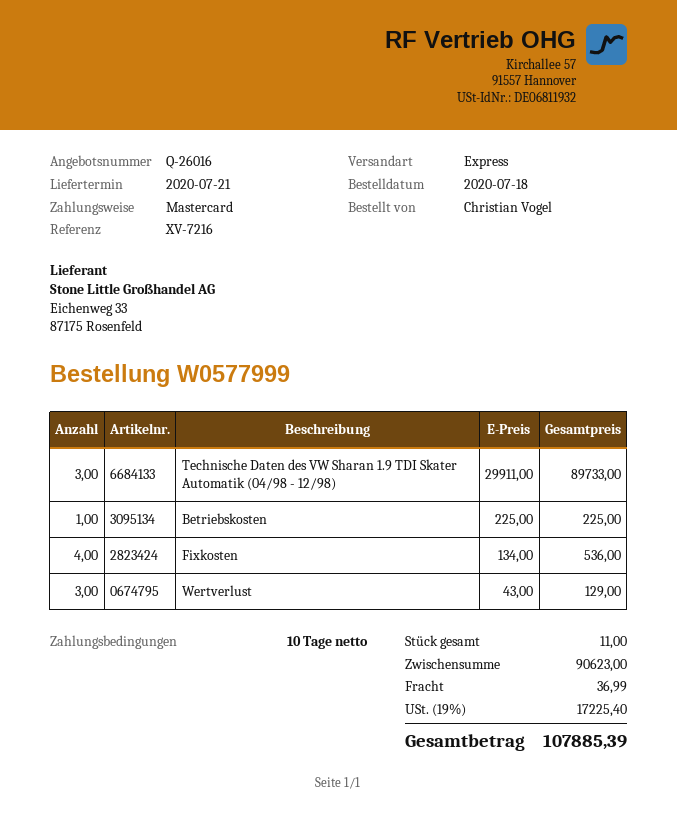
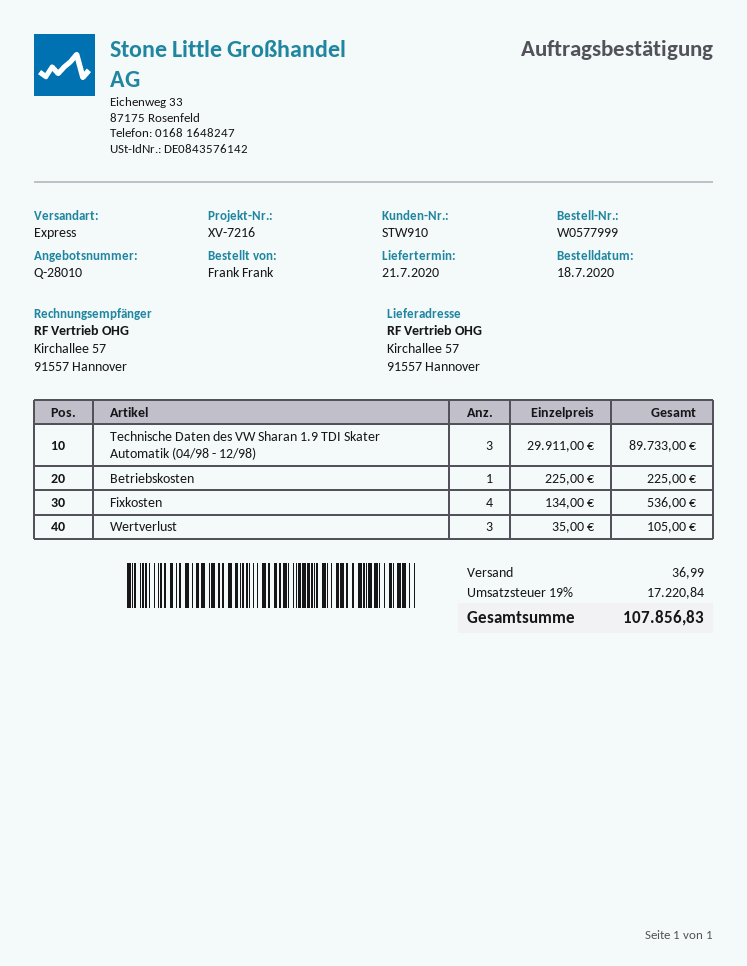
quote number: Q-26016 -> Q-28010
ordered by: Christian Vogel -> Frank Frank
Wertverlust: 3 x 43.00 = 129.00 -> 3 x 35.00 = 105.00
tax: 19% = 17225.40 -> 19% = 17220.84
total: 107885.39 -> 107856.83

